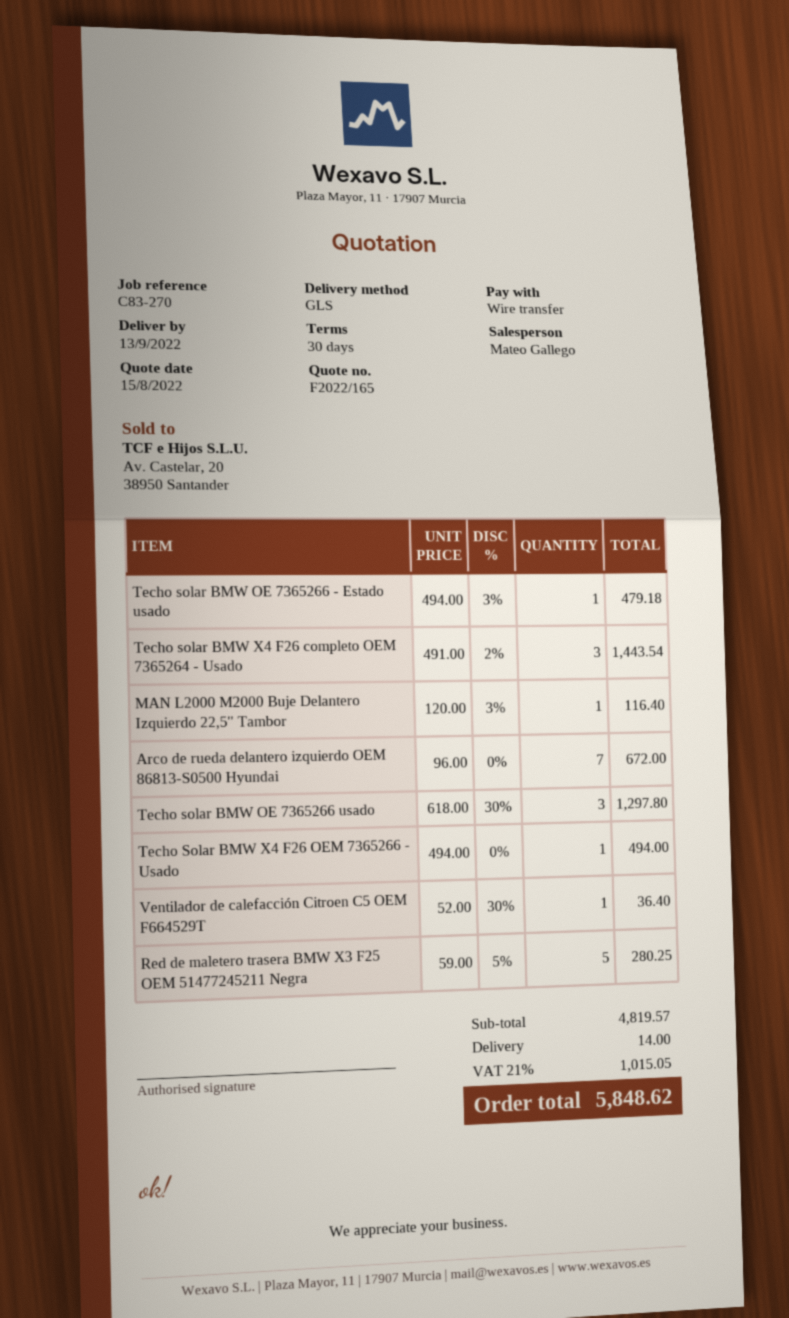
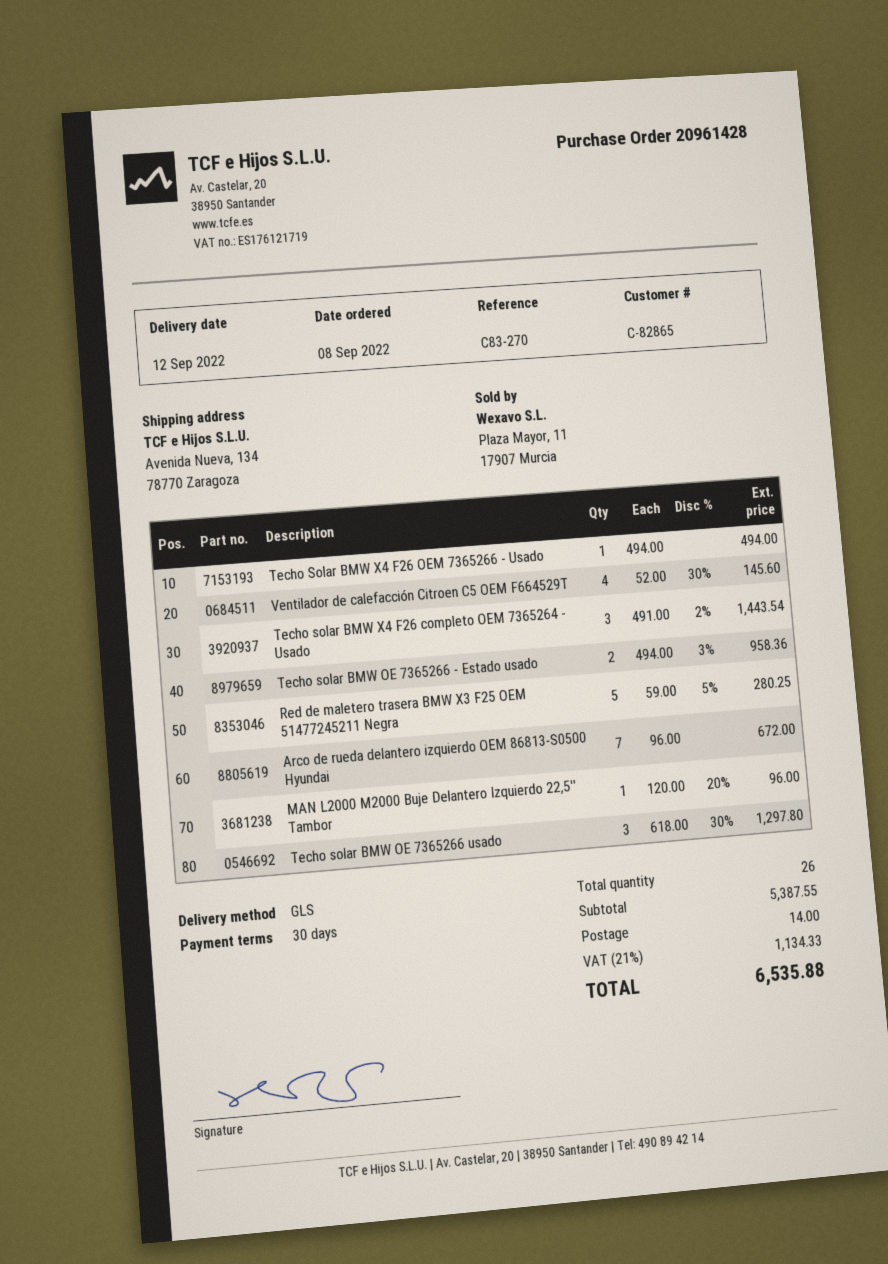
delivery date: 2022-09-13 -> 2022-09-12
Techo solar BMW OE 7365266 - Estado usado: 1 x 494.00 - 3% = 479.18 -> 2 x 494.00 - 3% = 958.36
MAN L2000 M2000 Buje Delantero Izquierdo 22,5'' Tambor: 1 x 120.00 - 3% = 116.40 -> 1 x 120.00 - 20% = 96.00
Ventilador de calefacción Citroen C5 OEM F664529T: 1 x 52.00 - 30% = 36.40 -> 4 x 52.00 - 30% = 145.60
subtotal: 4819.57 -> 5387.55
tax: 21% = 1015.05 -> 21% = 1134.33
total: 5848.62 -> 6535.88

